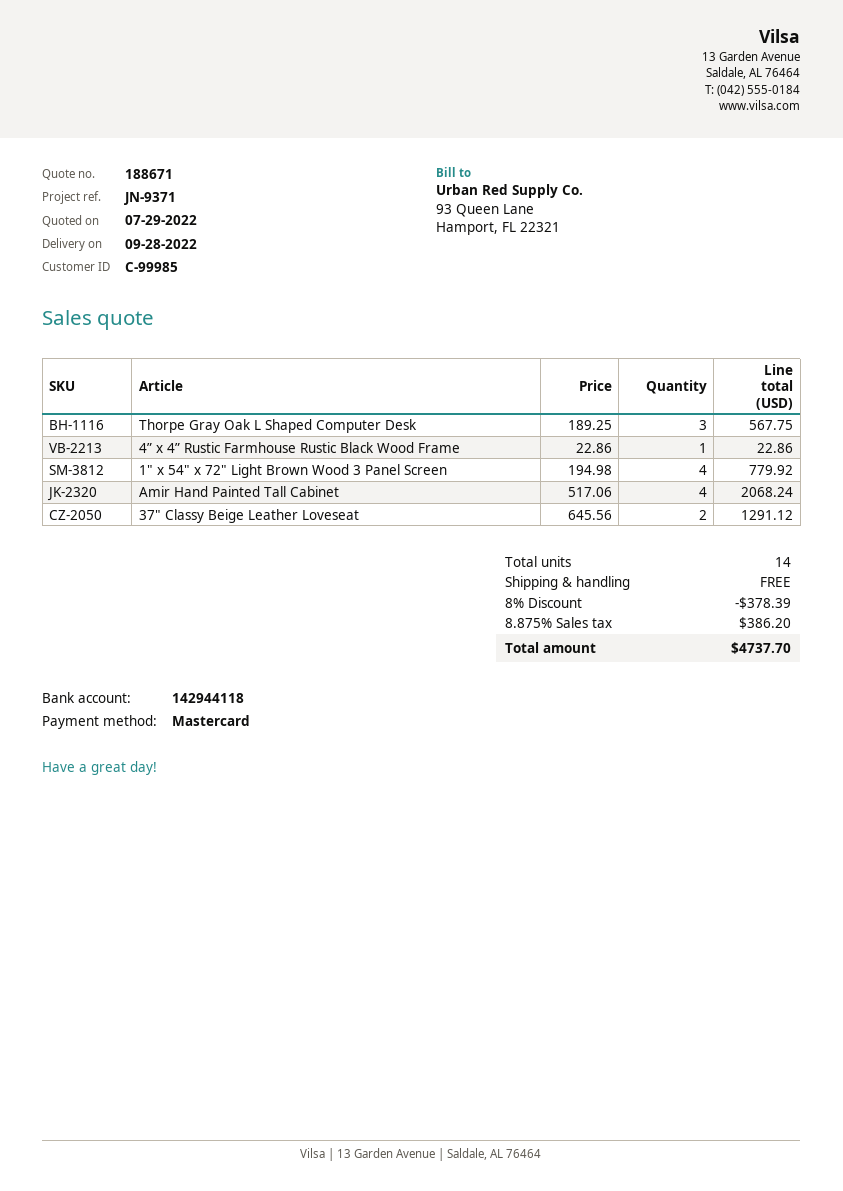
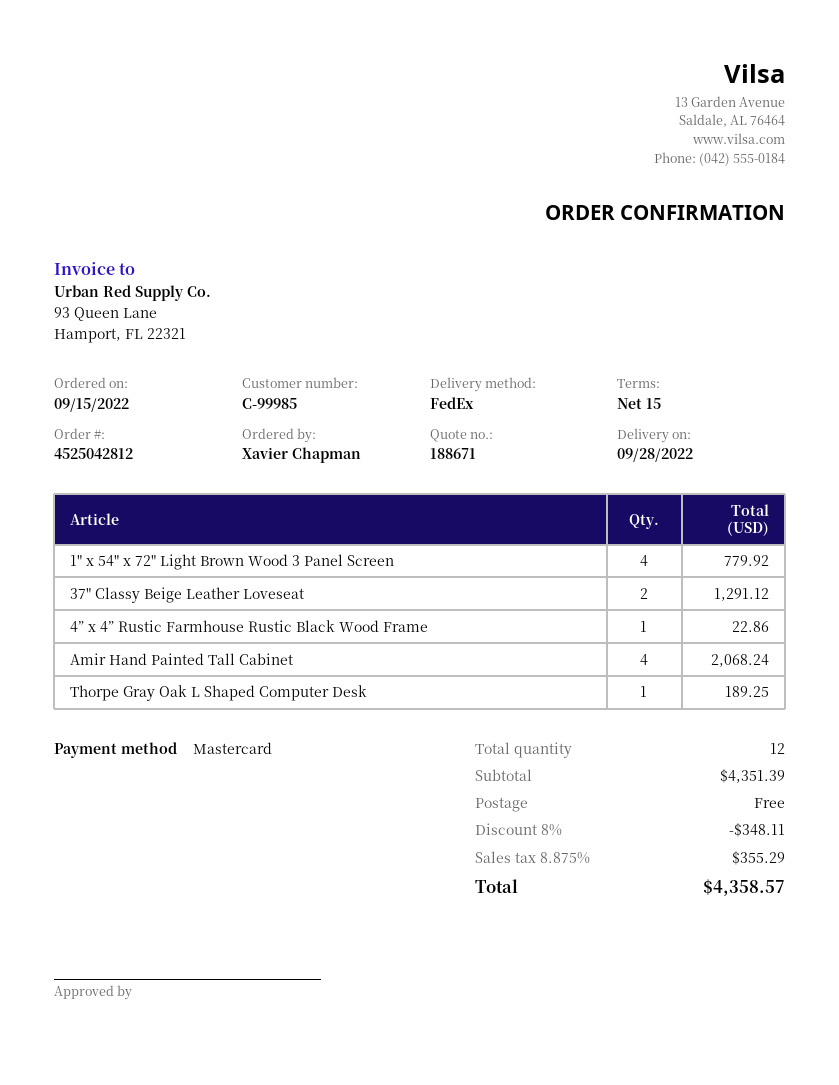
Thorpe Gray Oak L Shaped Computer Desk: 3 for 567.75 -> 1 for 189.25
total quantity: 14 -> 12
discount: 8% = 378.39 -> 8% = 348.11
tax: 8.875% = 386.20 -> 8.875% = 355.29
total: 4737.70 -> 4358.57

